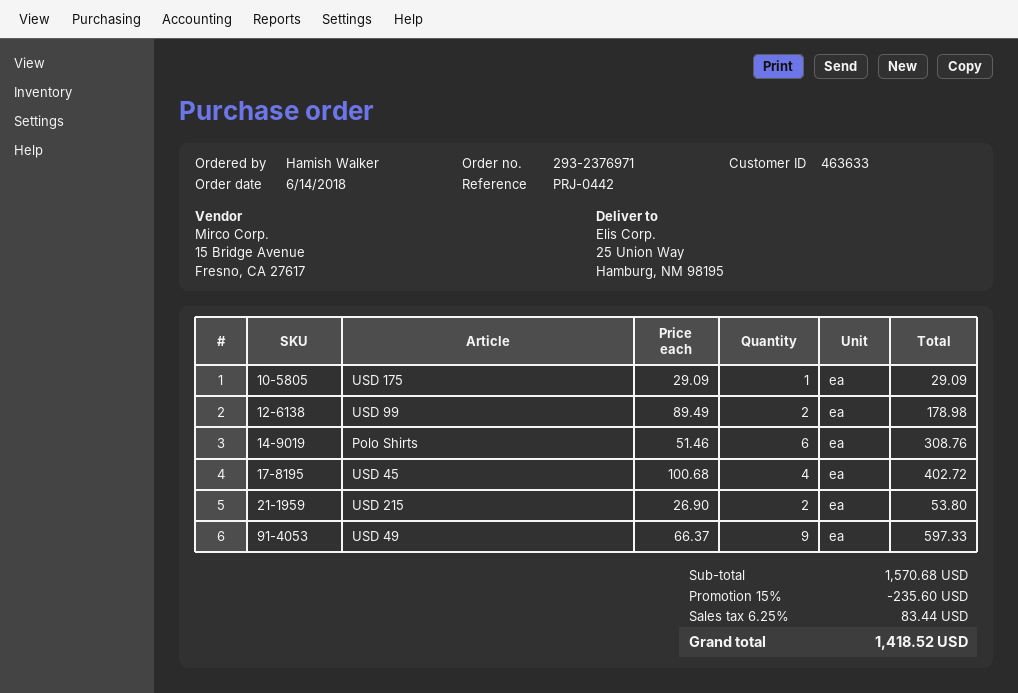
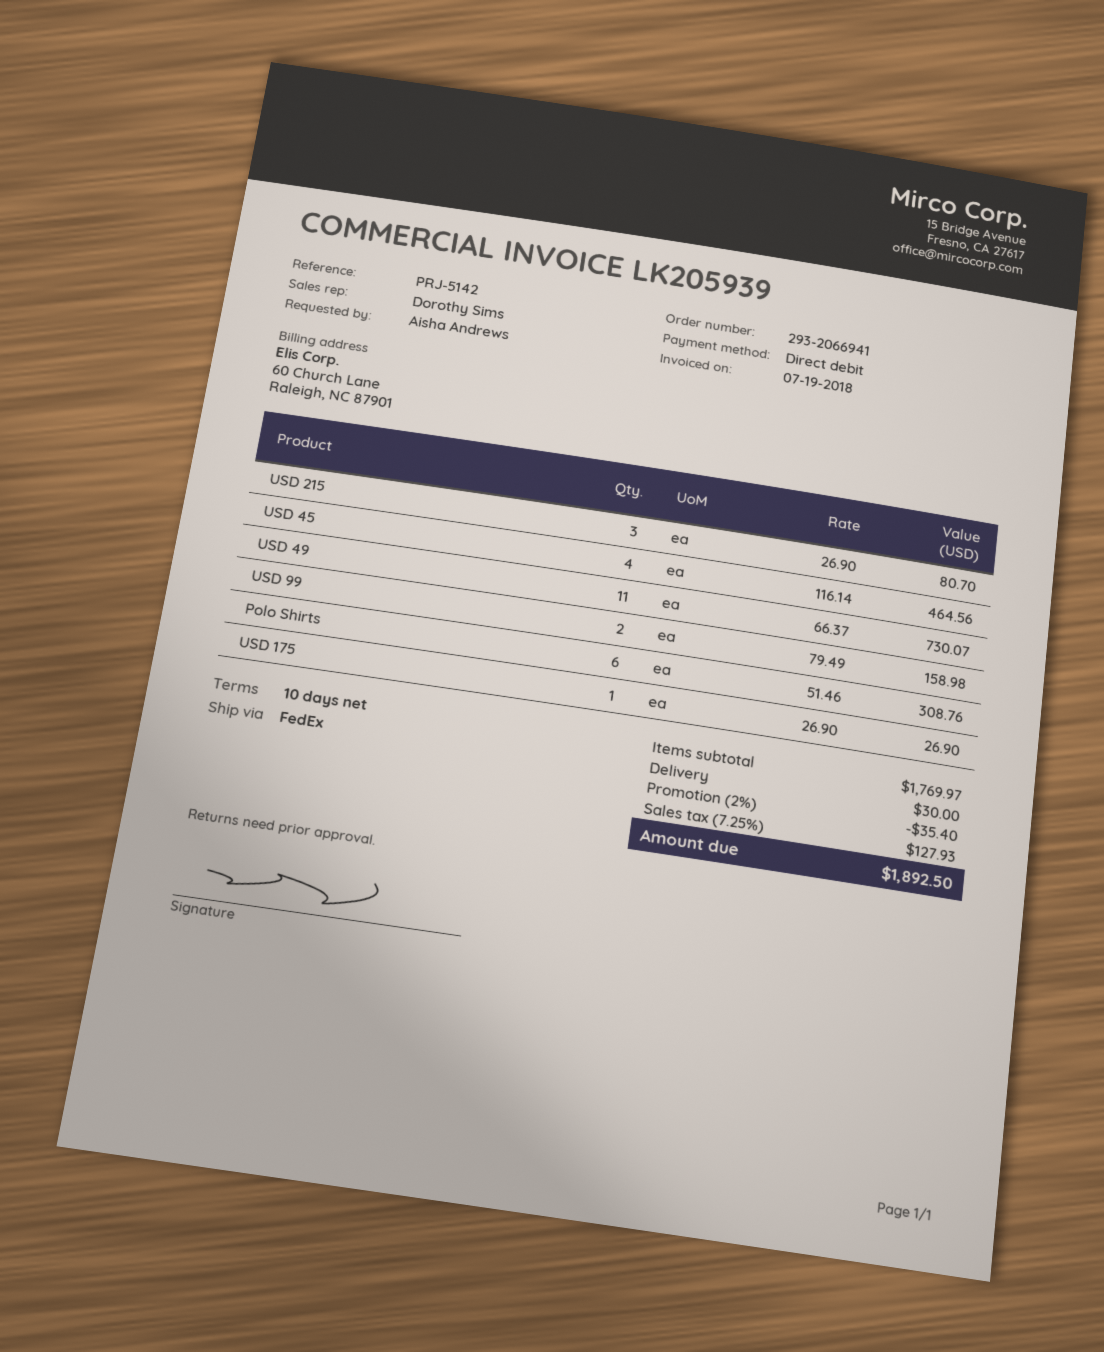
order number: 293-2376971 -> 293-2066941
reference: PRJ-0442 -> PRJ-5142
ordered by: Hamish Walker -> Aisha Andrews
USD 175: 1 x 29.09 = 29.09 -> 1 x 26.90 = 26.90
USD 99: 2 x 89.49 = 178.98 -> 2 x 79.49 = 158.98
USD 45: 4 x 100.68 = 402.72 -> 4 x 116.14 = 464.56
USD 215: 2 x 26.90 = 53.80 -> 3 x 26.90 = 80.70
USD 49: 9 x 66.37 = 597.33 -> 11 x 66.37 = 730.07
subtotal: 1570.68 -> 1769.97
discount: 15% = 235.60 -> 2% = 35.40
shipping: none -> 30.00
tax: 6.25% = 83.44 -> 7.25% = 127.93
total: 1418.52 -> 1892.50

